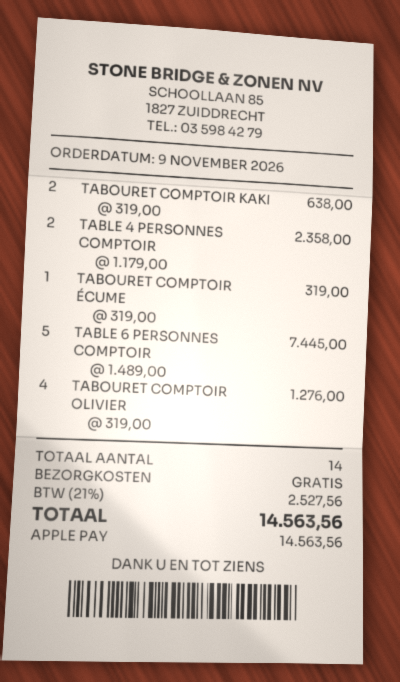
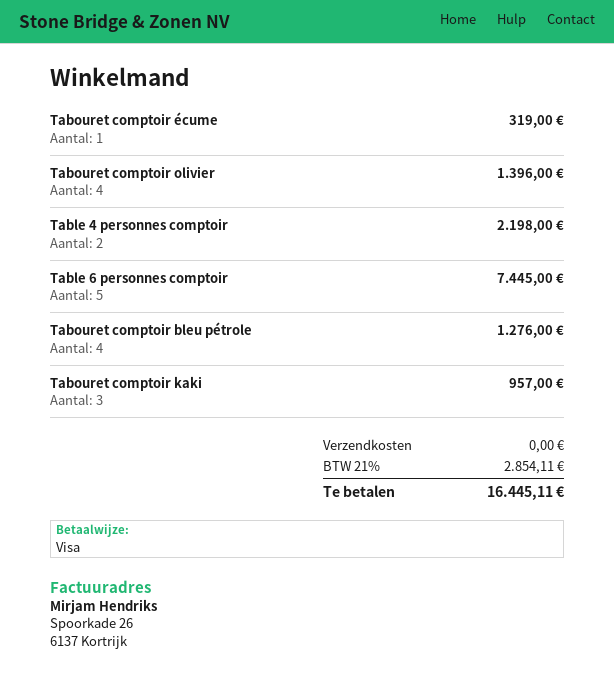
payment method: Apple Pay -> Visa
TABOURET COMPTOIR KAKI: 2 for 638.00 -> 3 for 957.00
TABLE 4 PERSONNES COMPTOIR: 2 for 2358.00 -> 2 for 2198.00
TABOURET COMPTOIR OLIVIER: 4 for 1276.00 -> 4 for 1396.00
Tabouret comptoir bleu pétrole: none -> 4 for 1276.00
tax: 21% = 2527.56 -> 21% = 2854.11
total: 14563.56 -> 16445.11

